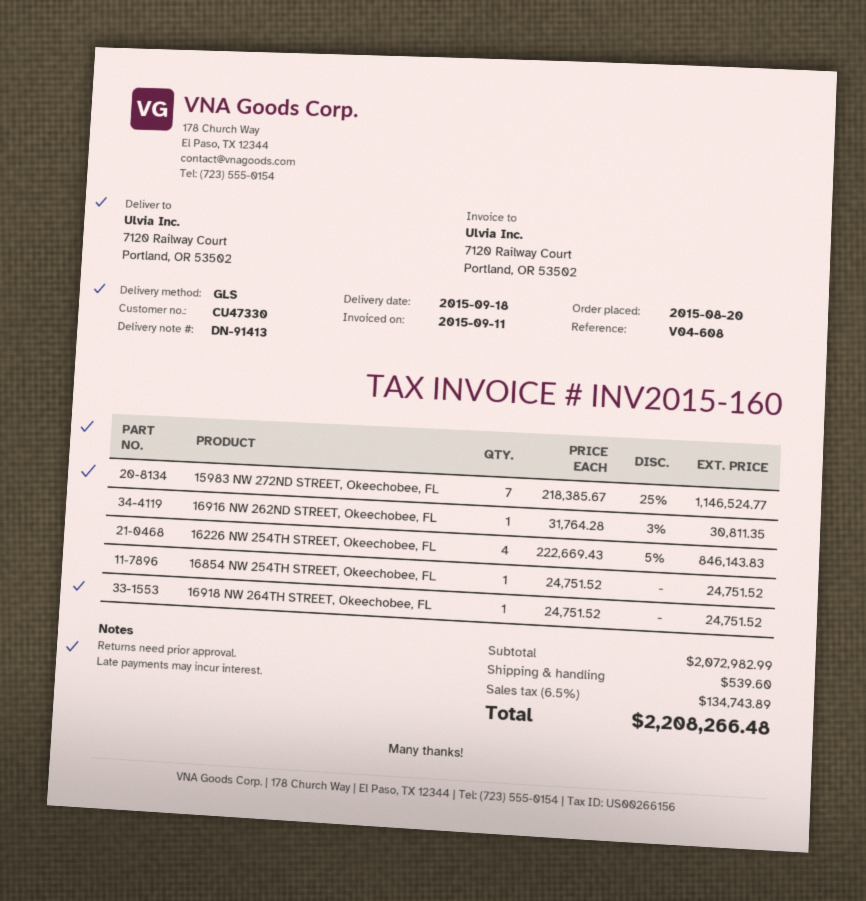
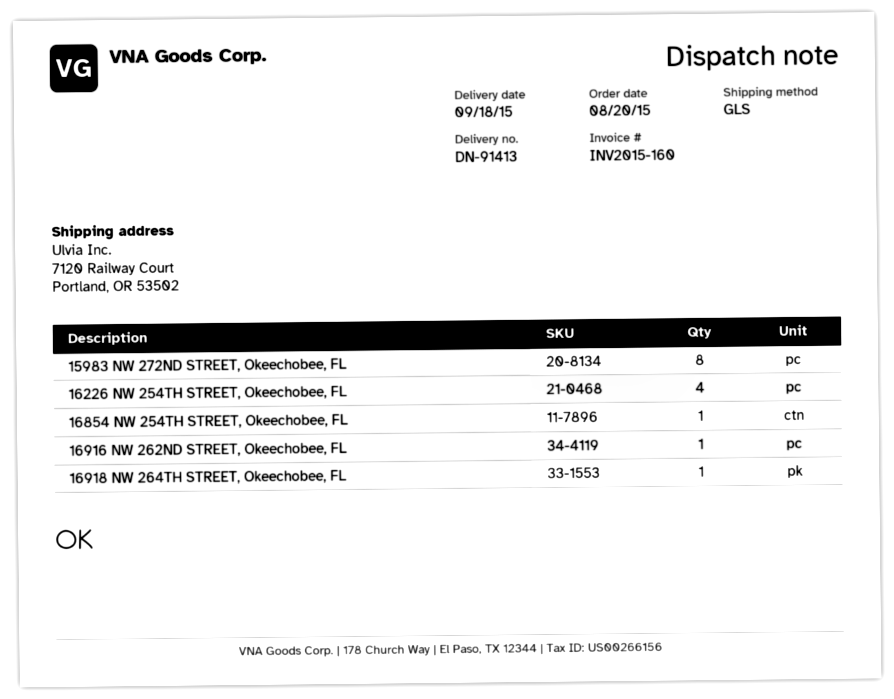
15983 NW 272ND STREET, Okeechobee, FL: 7 -> 8

